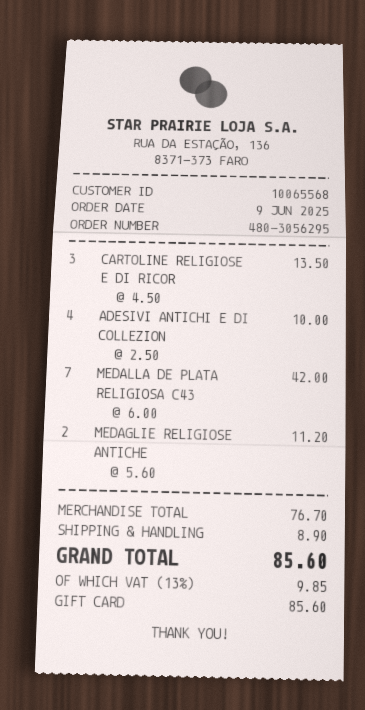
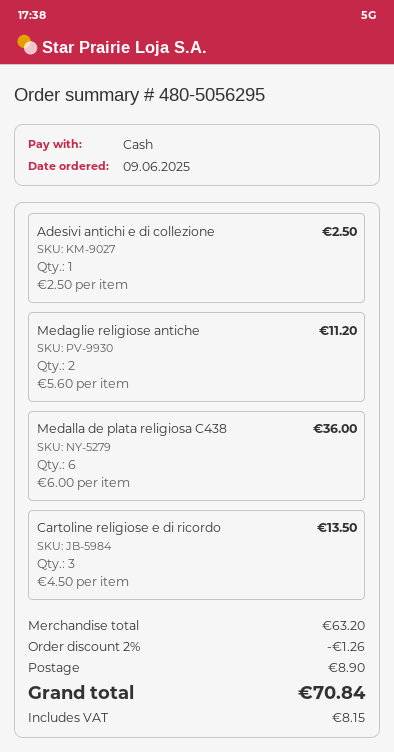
order number: 480-3056295 -> 480-5056295
payment method: gift card -> cash
ADESIVI ANTICHI E DI COLLEZION: 4 x 2.50 = 10.00 -> 1 x 2.50 = 2.50
MEDALLA DE PLATA RELIGIOSA C43: 7 x 6.00 = 42.00 -> 6 x 6.00 = 36.00
subtotal: 76.70 -> 63.20
discount: none -> 2% = 1.26
tax: 9.85 -> 8.15
total: 85.60 -> 70.84

